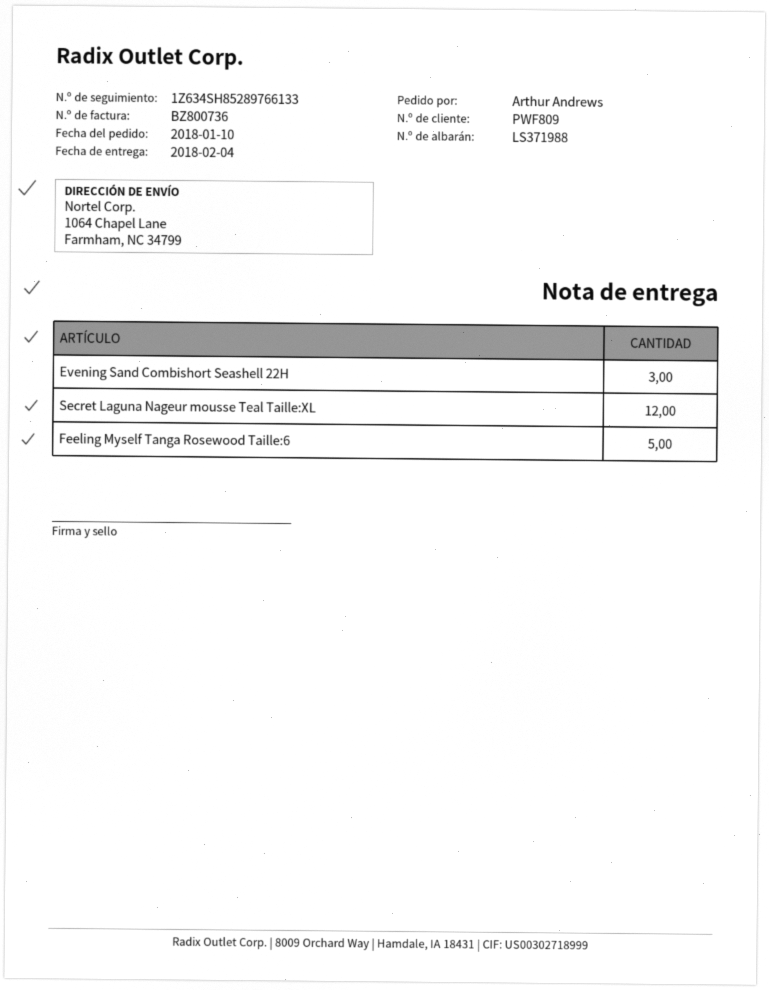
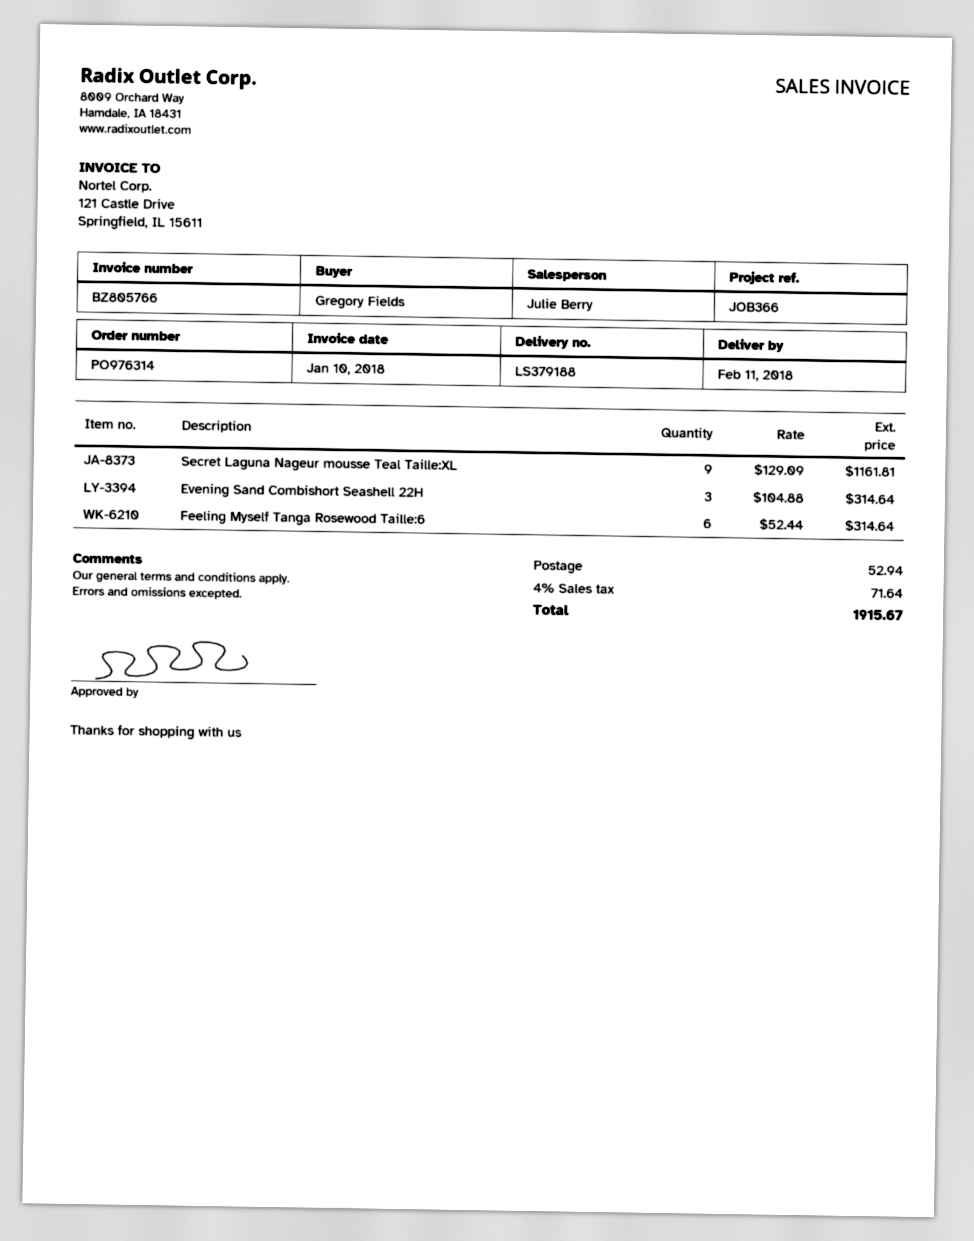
delivery note number: LS371988 -> LS379188
delivery date: 2018-02-04 -> 2018-02-11
invoice number: BZ800736 -> BZ805766
ordered by: Arthur Andrews -> Gregory Fields
Secret Laguna Nageur mousse Teal Taille:XL: 12 -> 9
Feeling Myself Tanga Rosewood Taille:6: 5 -> 6

